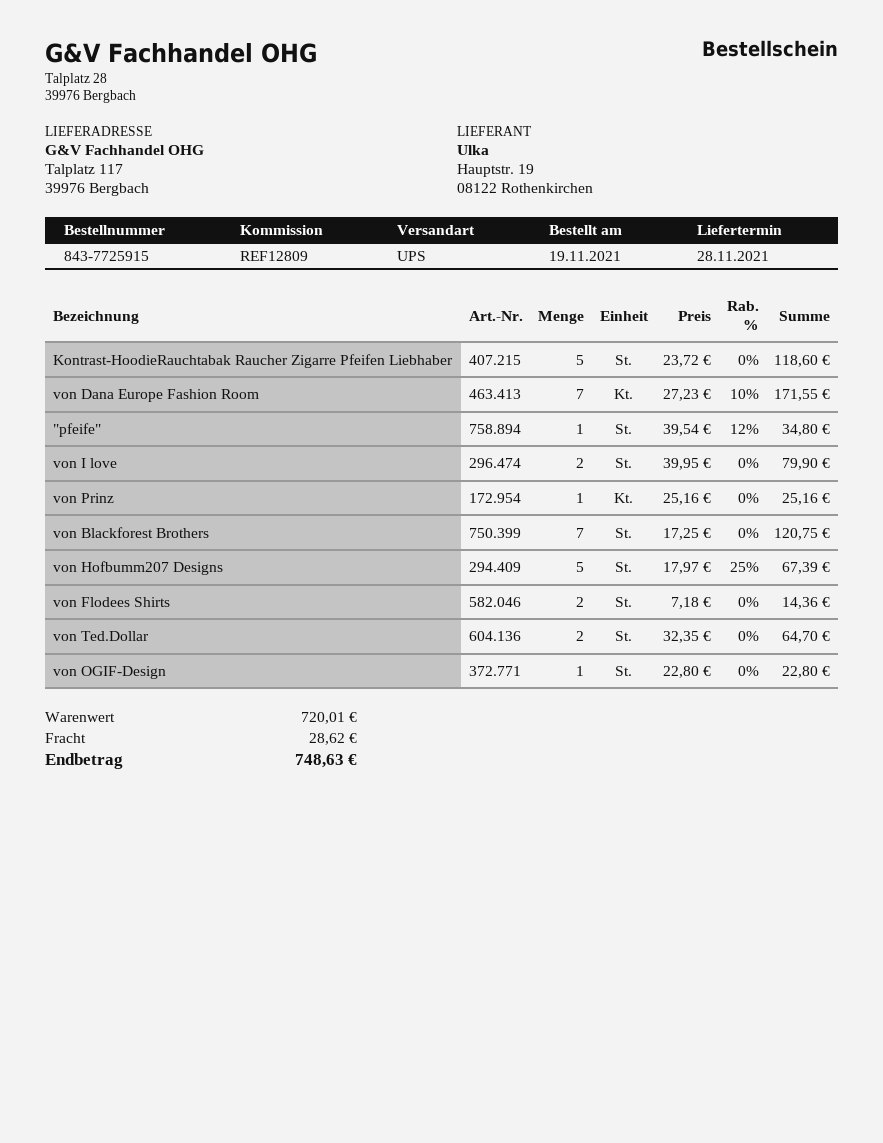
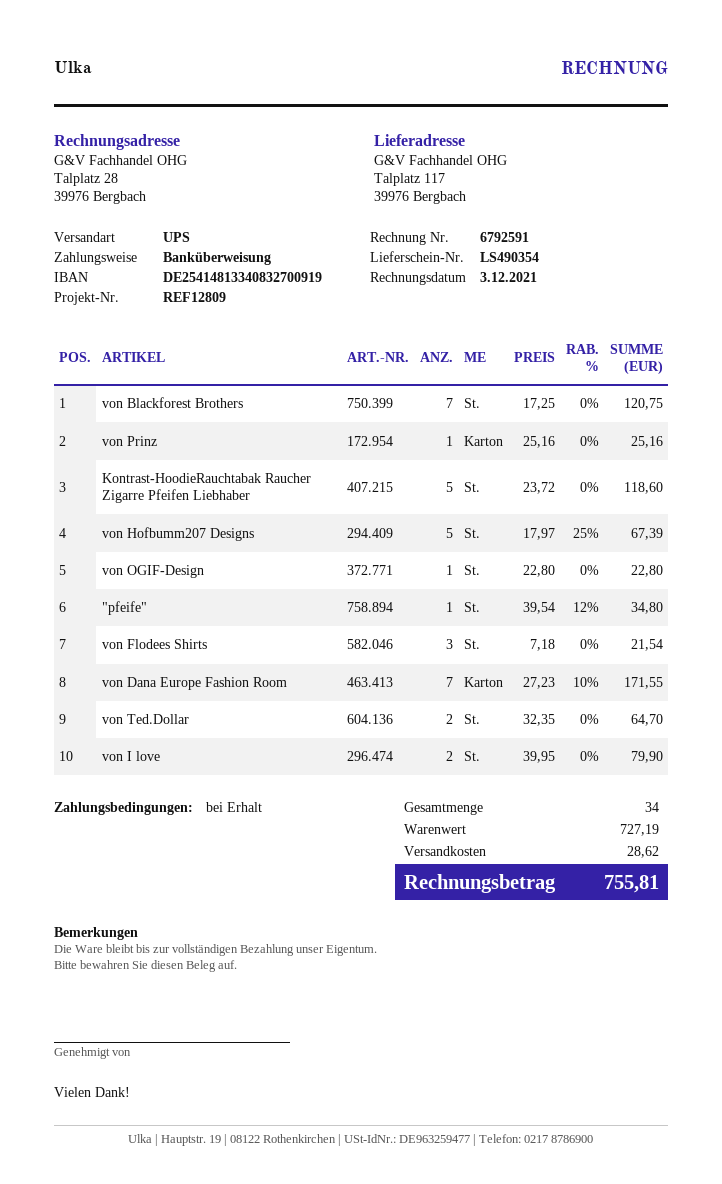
von Flodees Shirts: 2 x 7.18 = 14.36 -> 3 x 7.18 = 21.54
subtotal: 720.01 -> 727.19
total: 748.63 -> 755.81

